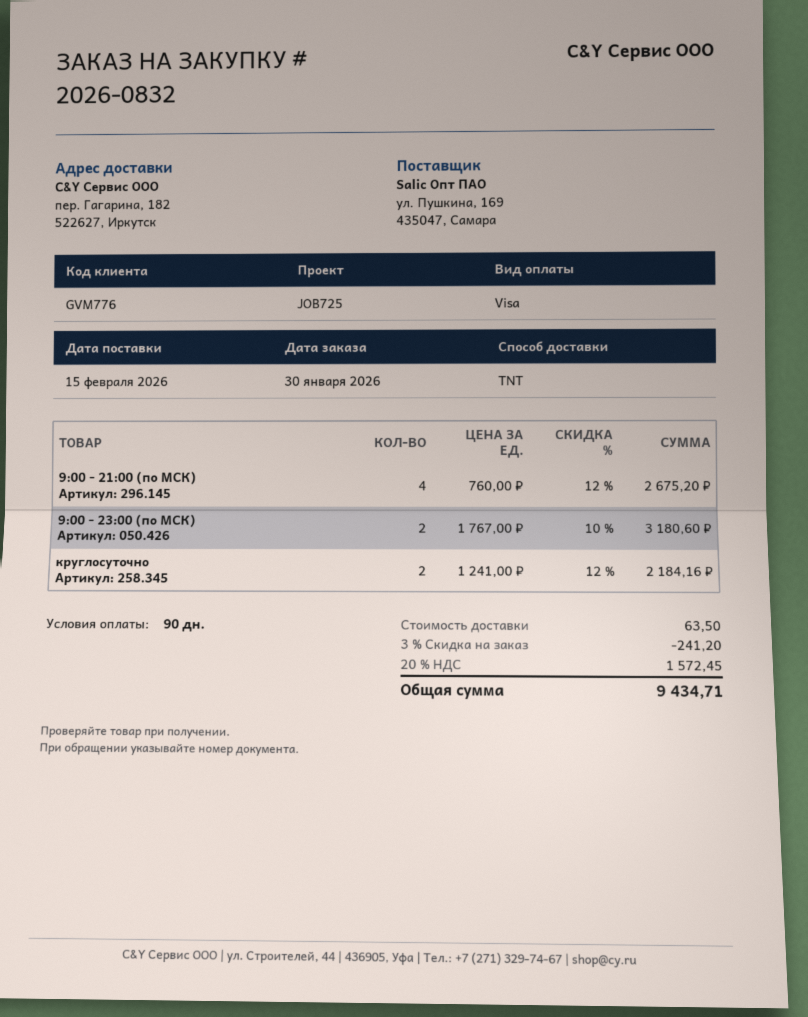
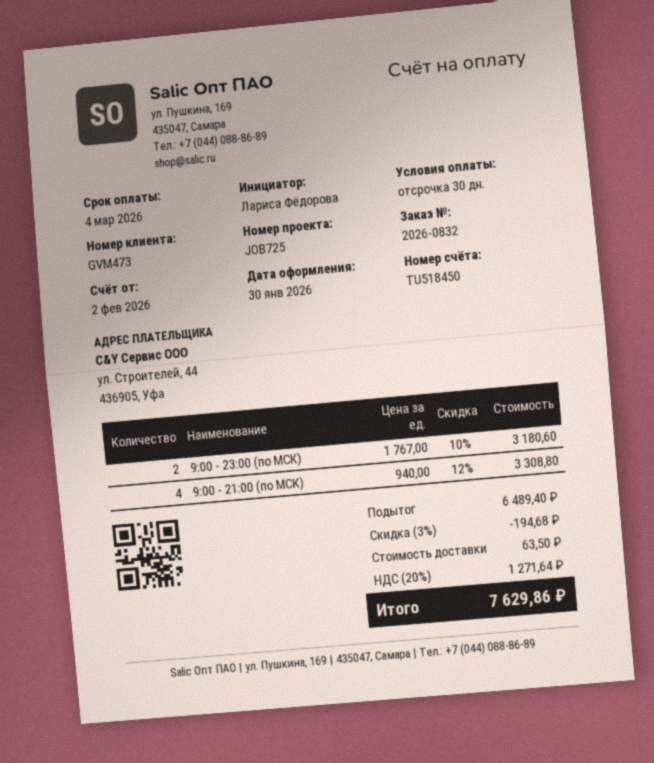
payment terms: 90 days -> 30 days
customer number: GVM776 -> GVM473
9:00 - 21:00 (по МСК): 4 x 760.00 - 12% = 2675.20 -> 4 x 940.00 - 12% = 3308.80
круглосуточно: 2 x 1241.00 - 12% = 2184.16 -> none
discount: 3% = 241.20 -> 3% = 194.68
tax: 20% = 1572.45 -> 20% = 1271.64
total: 9434.71 -> 7629.86

